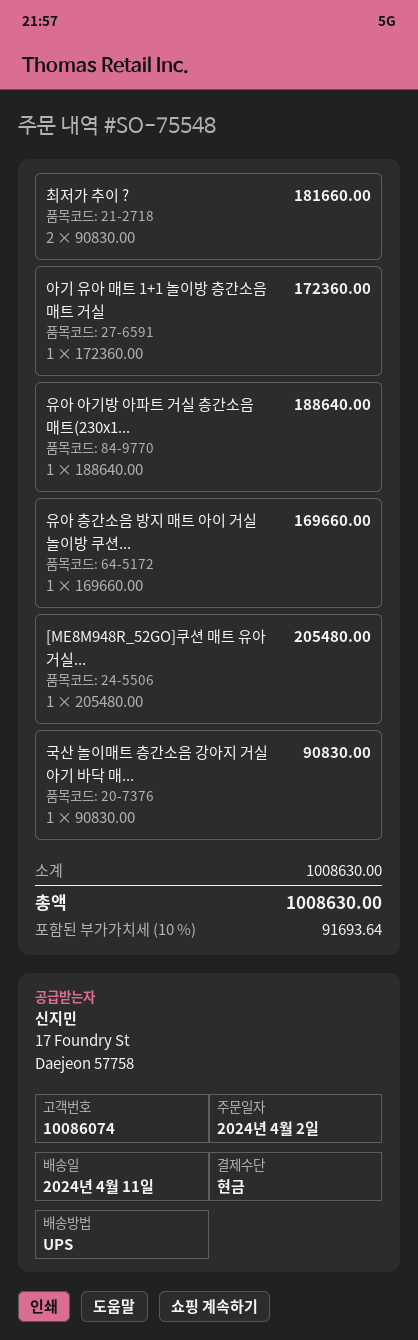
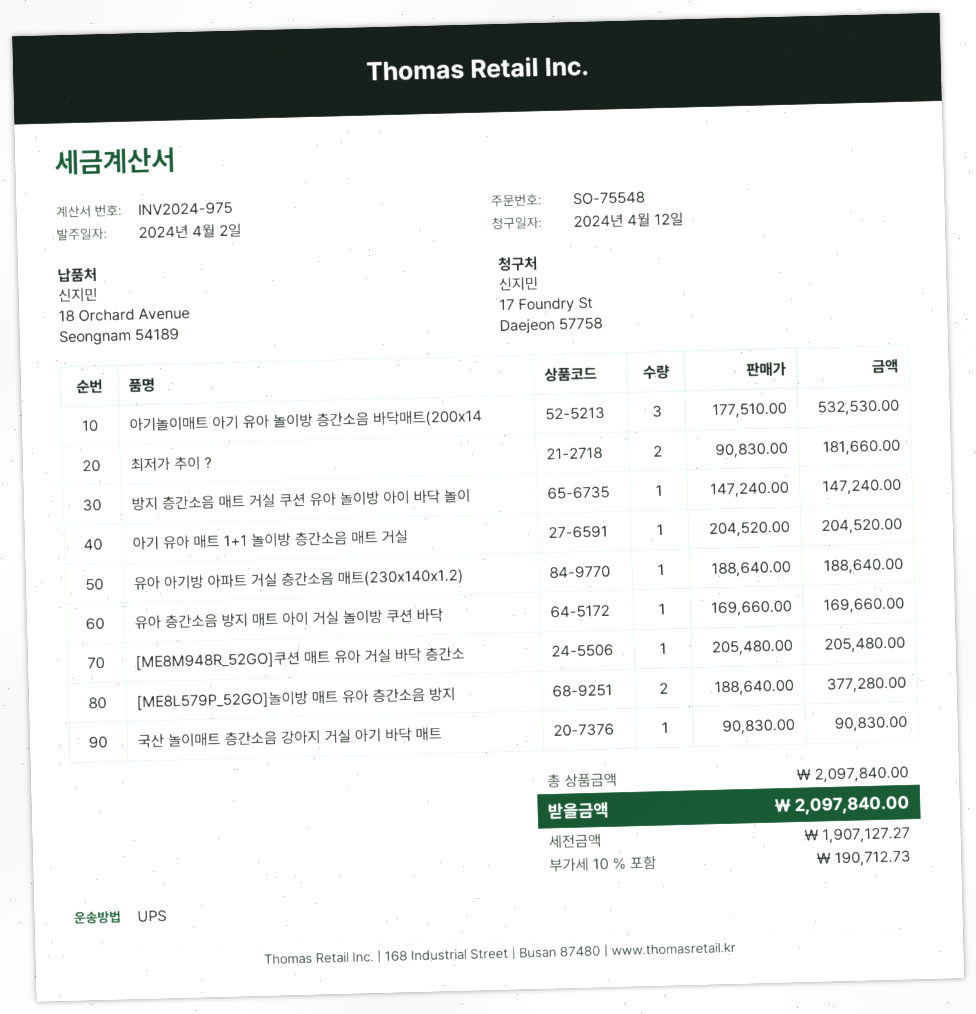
아기 유아 매트 1+1 놀이방 층간소음 매트 거실: 1 x 172360.00 = 172360.00 -> 1 x 204520.00 = 204520.00
아기놀이매트 아기 유아 놀이방 층간소음 바닥매트(200x14: none -> 3 x 177510.00 = 532530.00
방지 층간소음 매트 거실 쿠션 유아 놀이방 아이 바닥 놀이: none -> 1 x 147240.00 = 147240.00
[ME8L579P_52GO]놀이방 매트 유아 층간소음 방지: none -> 2 x 188640.00 = 377280.00
subtotal: 1008630.00 -> 2097840.00
tax: 10% = 91693.64 -> 10% = 190712.73
total: 1008630.00 -> 2097840.00

